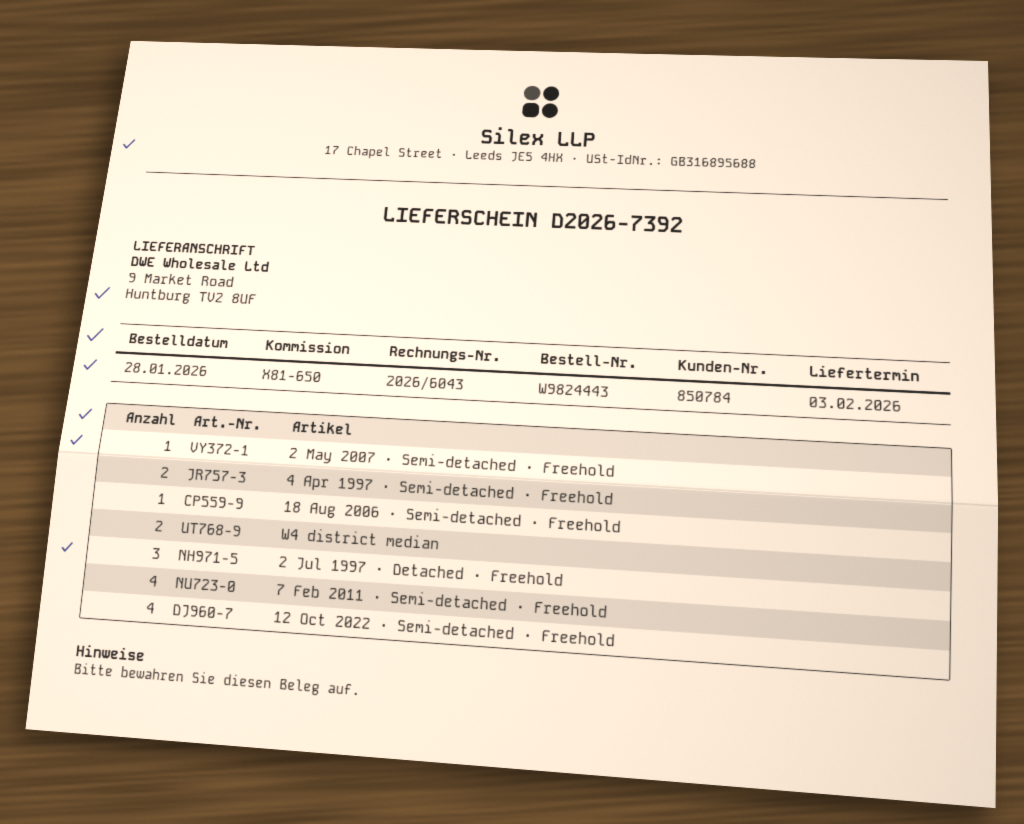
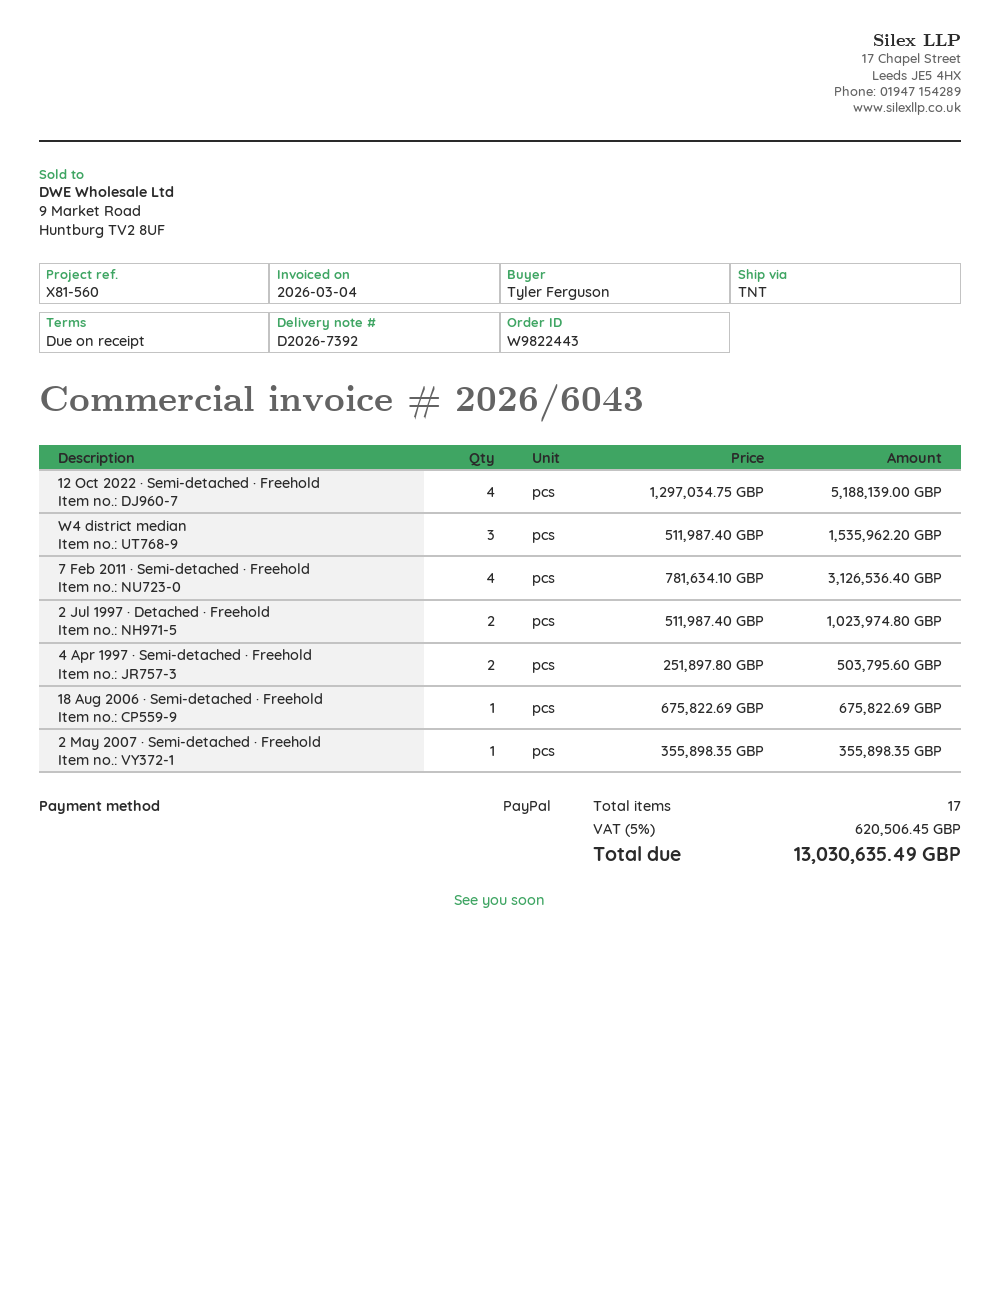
order number: W9824443 -> W9822443
reference: X81-650 -> X81-560
W4 district median: 2 -> 3
2 Jul 1997 · Detached · Freehold: 3 -> 2

